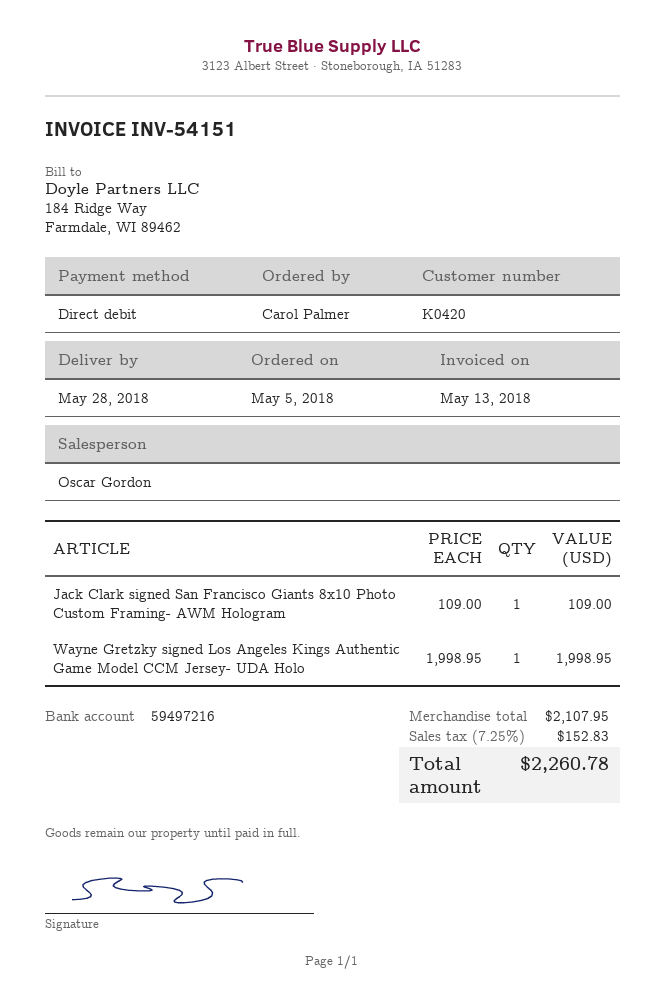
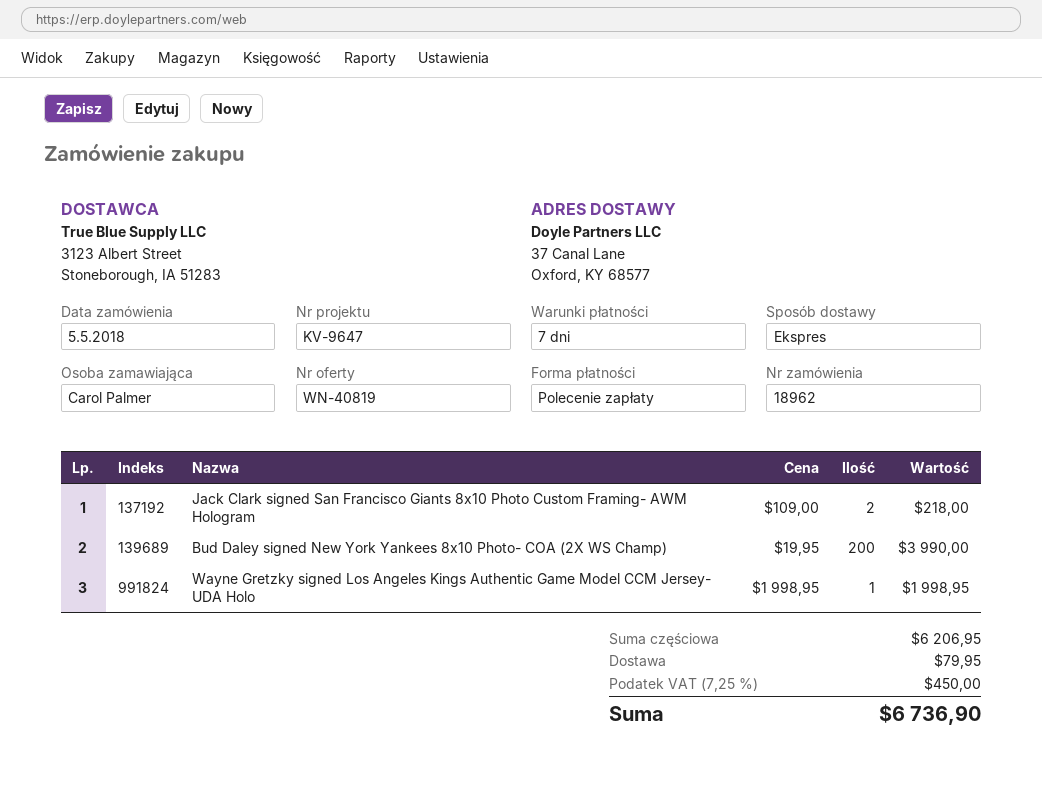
Jack Clark signed San Francisco Giants 8x10 Photo Custom Framing- AWM Hologram: 1 x 109.00 = 109.00 -> 2 x 109.00 = 218.00
Bud Daley signed New York Yankees 8x10 Photo- COA (2X WS Champ): none -> 200 x 19.95 = 3990.00
subtotal: 2107.95 -> 6206.95
shipping: none -> 79.95
tax: 7.25% = 152.83 -> 7.25% = 450.00
total: 2260.78 -> 6736.90

